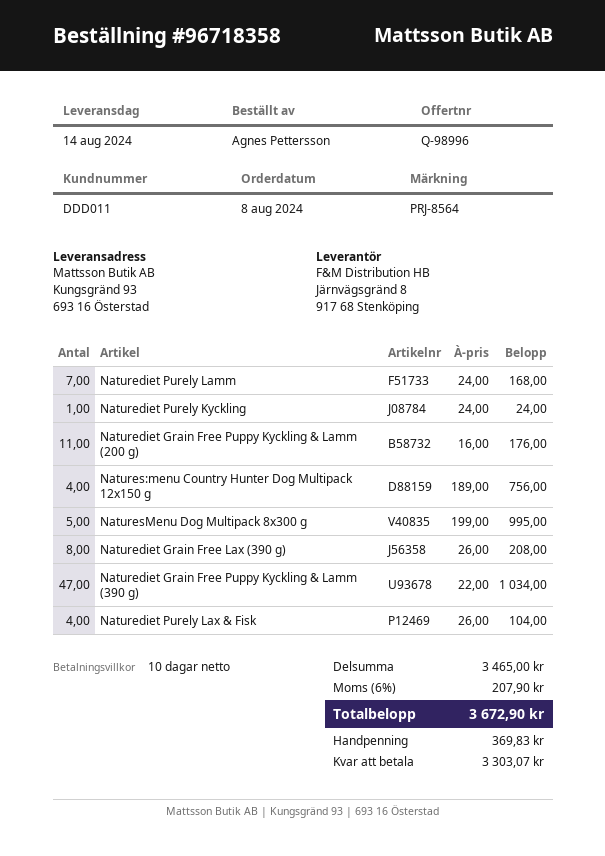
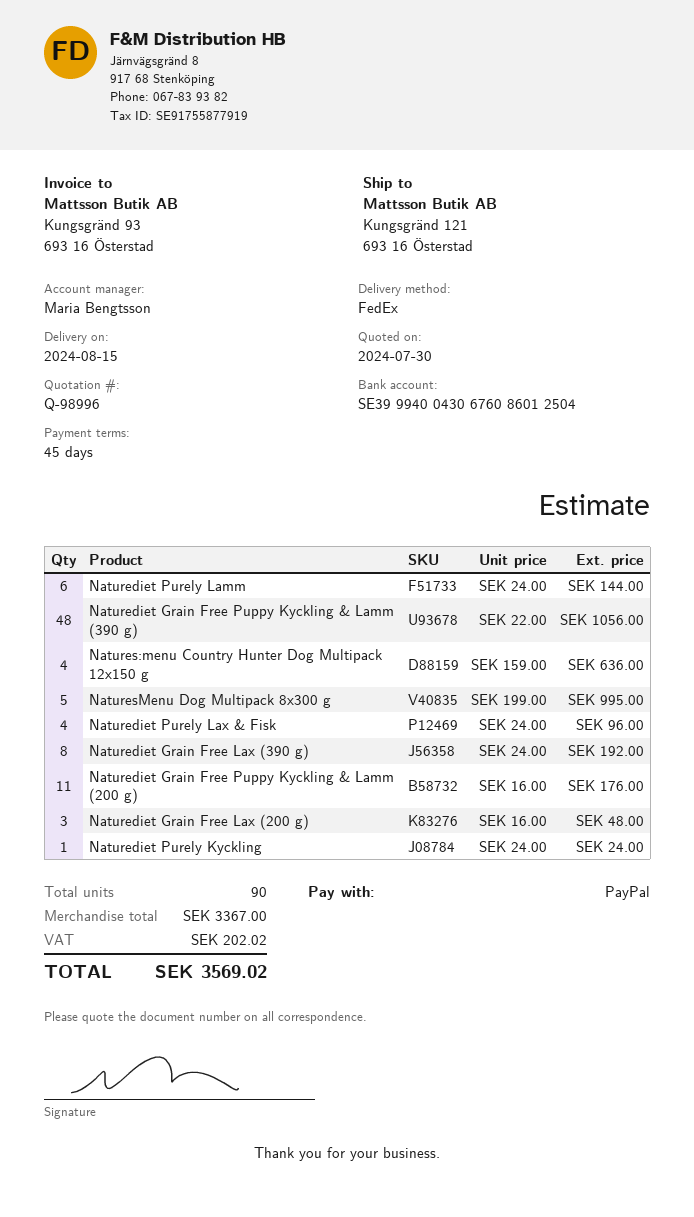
delivery date: 2024-08-14 -> 2024-08-15
payment terms: 10 days -> 45 days
ship to: Kungsgränd 93, 693 16 Österstad -> Kungsgränd 121, 693 16 Österstad
Naturediet Purely Lamm: 7 x 24.00 = 168.00 -> 6 x 24.00 = 144.00
Natures:menu Country Hunter Dog Multipack 12x150 g: 4 x 189.00 = 756.00 -> 4 x 159.00 = 636.00
Naturediet Grain Free Lax (390 g): 8 x 26.00 = 208.00 -> 8 x 24.00 = 192.00
Naturediet Grain Free Puppy Kyckling & Lamm (390 g): 47 x 22.00 = 1034.00 -> 48 x 22.00 = 1056.00
Naturediet Purely Lax & Fisk: 4 x 26.00 = 104.00 -> 4 x 24.00 = 96.00
Naturediet Grain Free Lax (200 g): none -> 3 x 16.00 = 48.00
subtotal: 3465.00 -> 3367.00
tax: 207.90 -> 202.02
total: 3672.90 -> 3569.02

